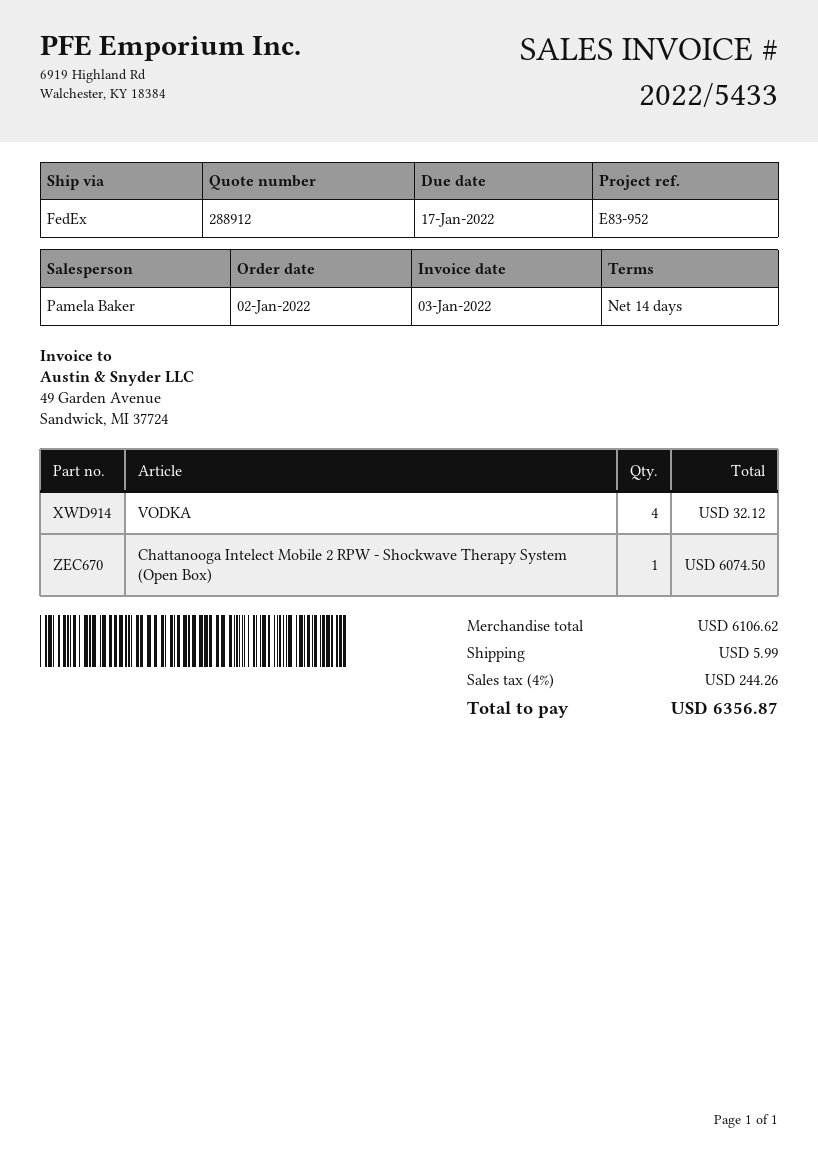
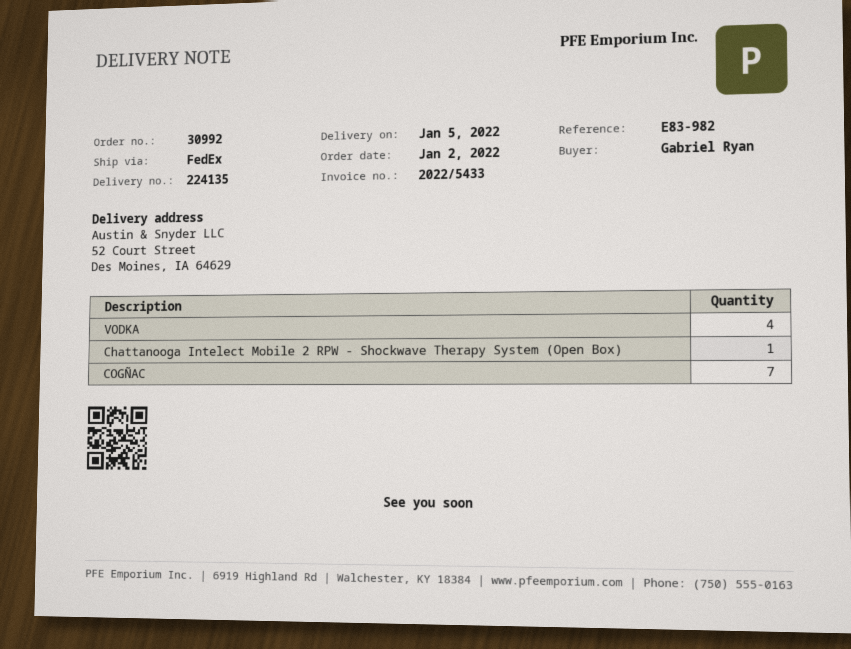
reference: E83-952 -> E83-982
COGÑAC: none -> 7

